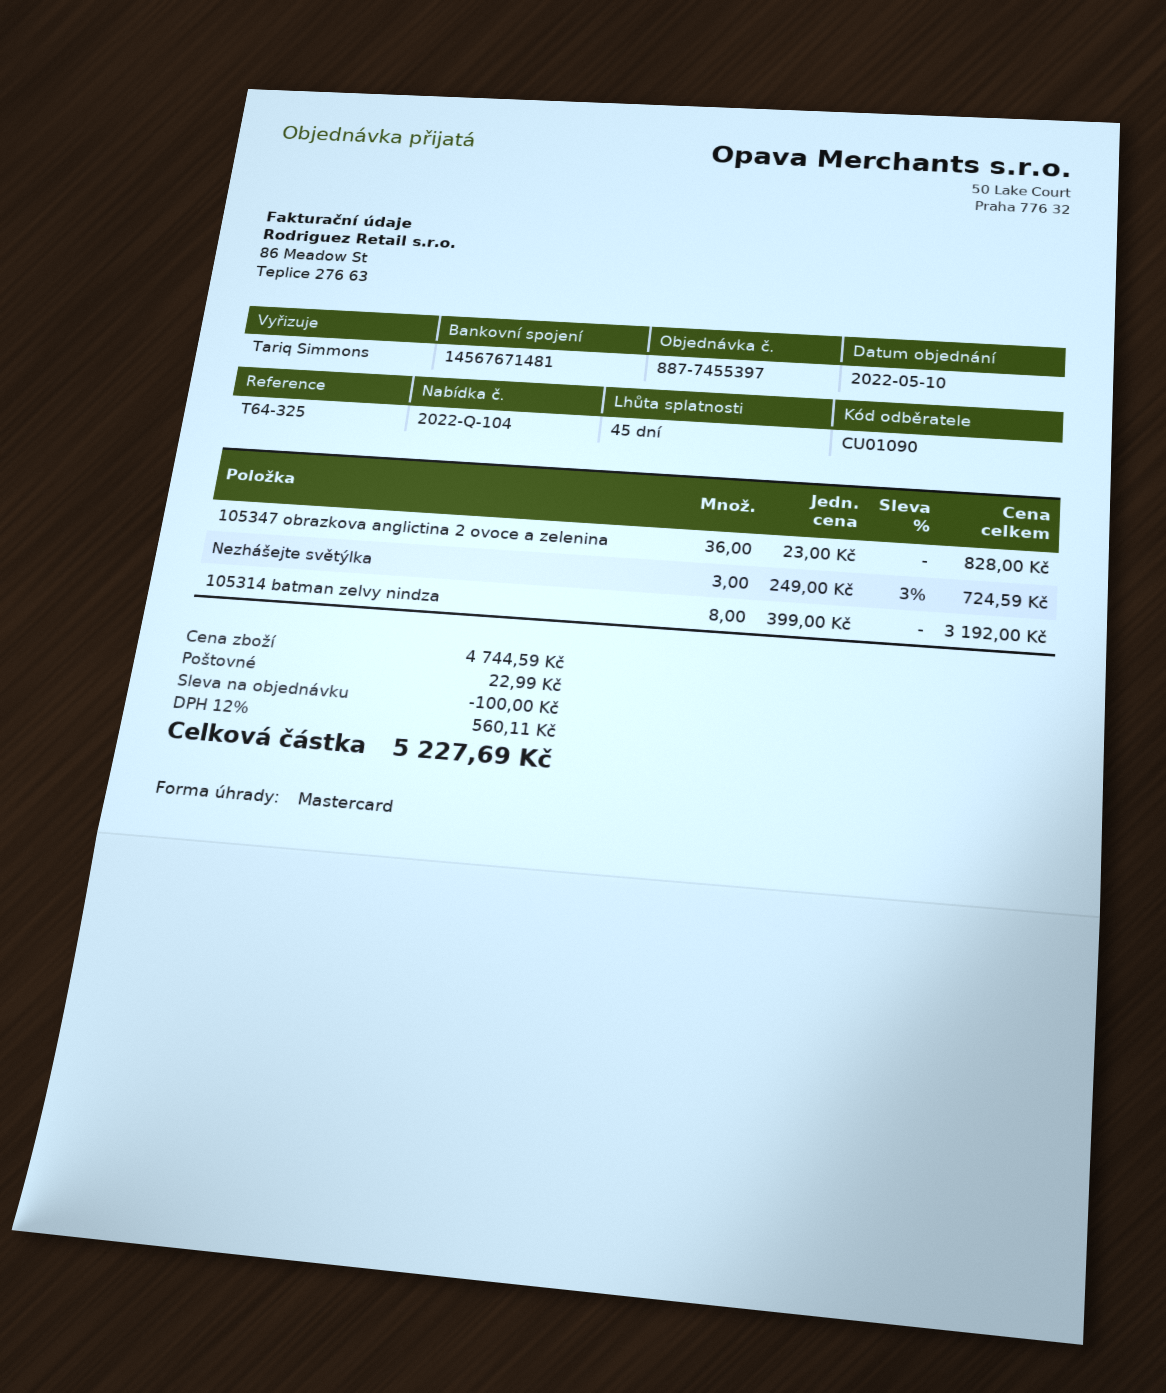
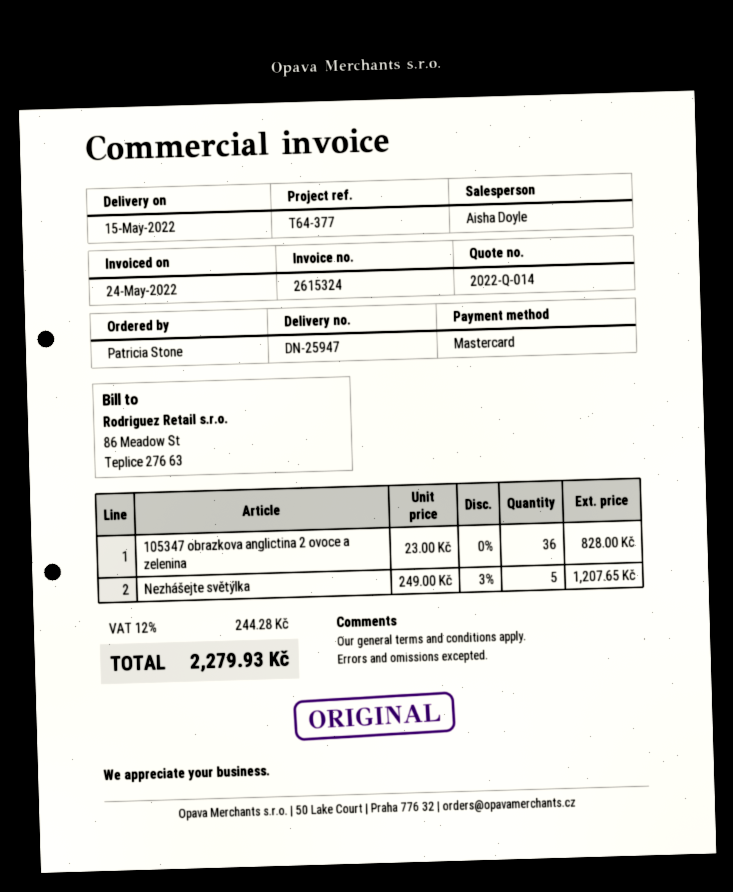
quote number: 2022-Q-104 -> 2022-Q-014
reference: T64-325 -> T64-377
sales rep: Tariq Simmons -> Aisha Doyle
Nezhášejte světýlka: 3 x 249.00 - 3% = 724.59 -> 5 x 249.00 - 3% = 1207.65
105314 batman zelvy nindza: 8 x 399.00 = 3192.00 -> none
discount: 100.00 -> none
shipping: 22.99 -> none
tax: 12% = 560.11 -> 12% = 244.28
total: 5227.69 -> 2279.93

